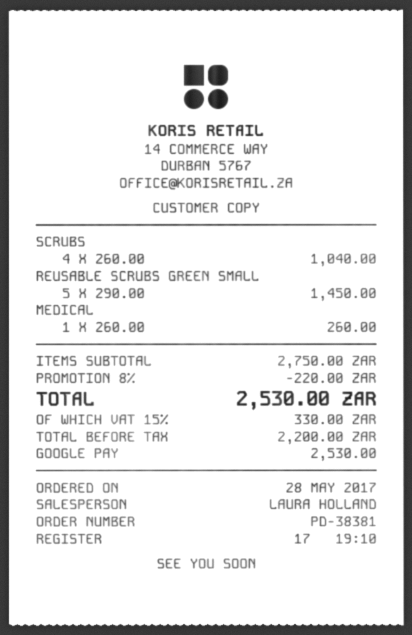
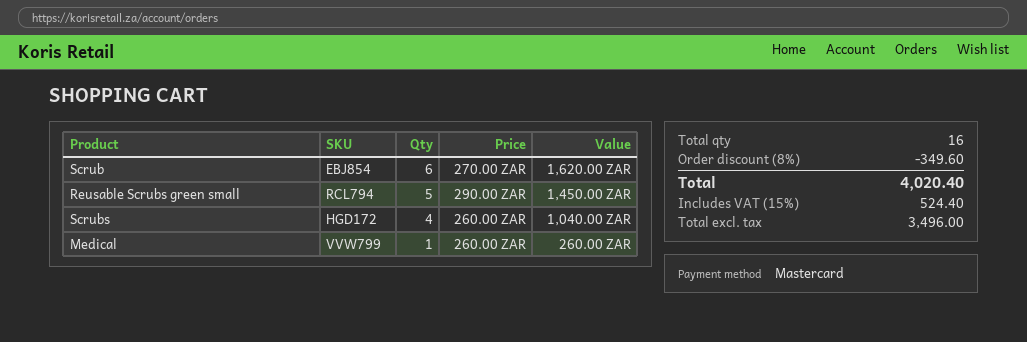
payment method: Google Pay -> Mastercard
Scrub: none -> 6 x 270.00 = 1620.00
discount: 8% = 220.00 -> 8% = 349.60
net: 2200.00 -> 3496.00
tax: 15% = 330.00 -> 15% = 524.40
total: 2530.00 -> 4020.40

